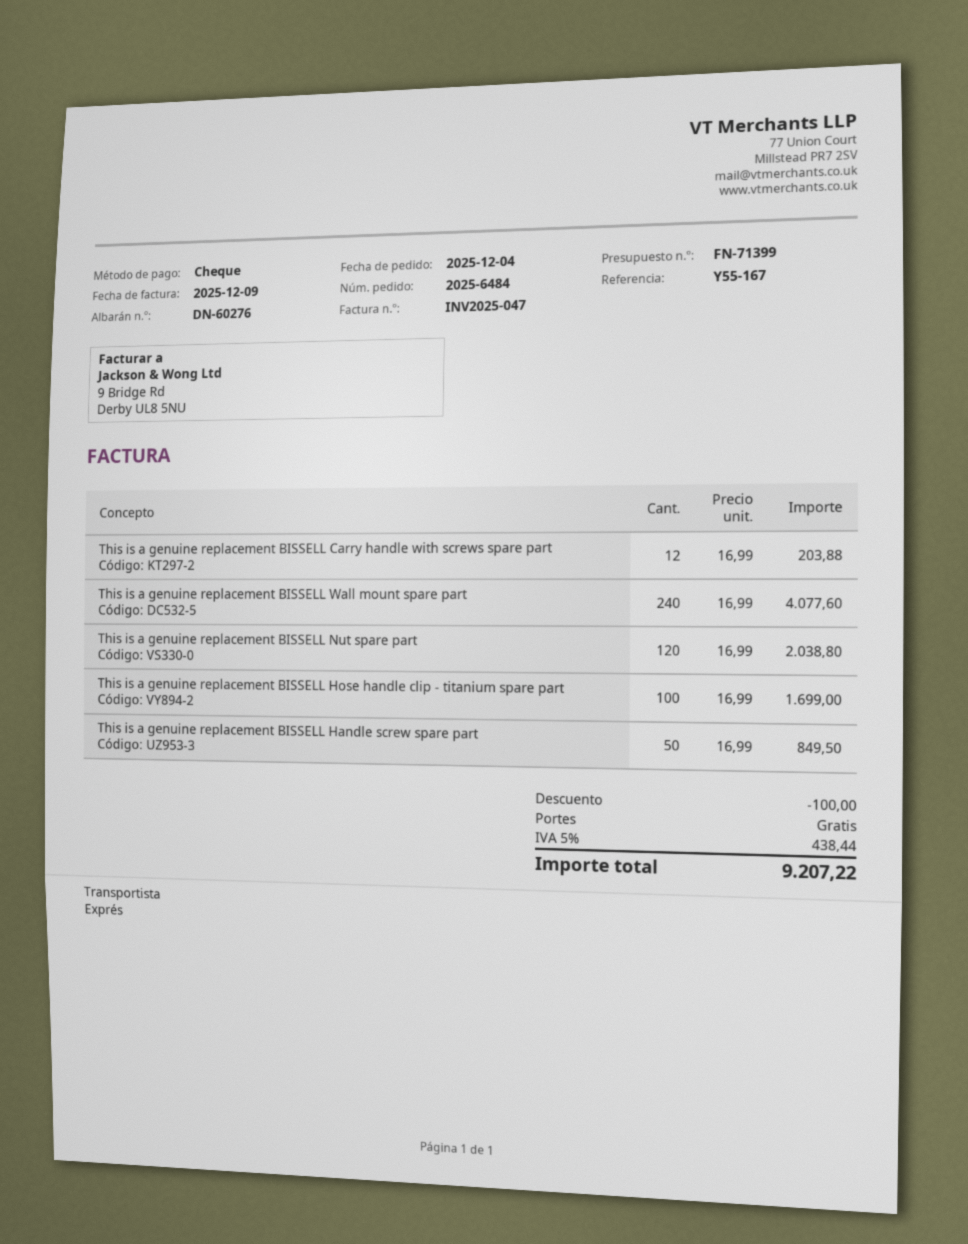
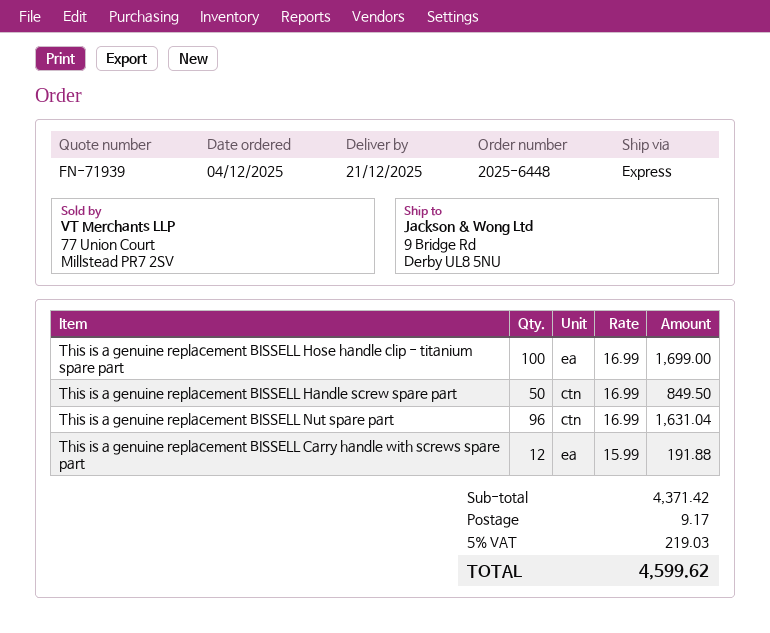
quote number: FN-71399 -> FN-71939
order number: 2025-6484 -> 2025-6448
This is a genuine replacement BISSELL Carry handle with screws spare part: 12 x 16.99 = 203.88 -> 12 x 15.99 = 191.88
This is a genuine replacement BISSELL Wall mount spare part: 240 x 16.99 = 4077.60 -> none
This is a genuine replacement BISSELL Nut spare part: 120 x 16.99 = 2038.80 -> 96 x 16.99 = 1631.04
discount: 100.00 -> none
shipping: 0.00 -> 9.17
tax: 5% = 438.44 -> 5% = 219.03
total: 9207.22 -> 4599.62

